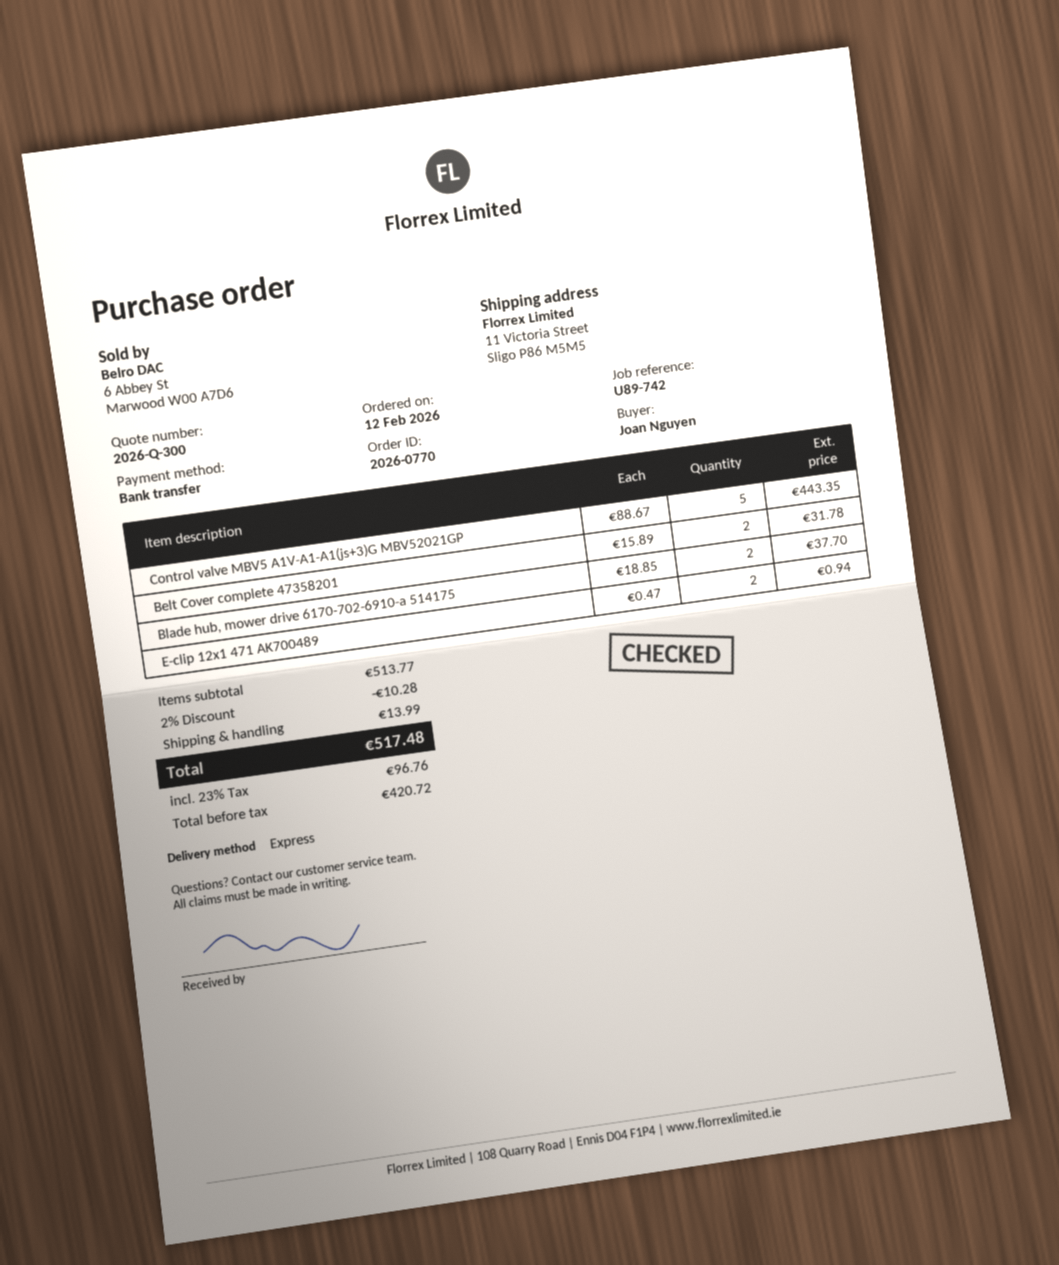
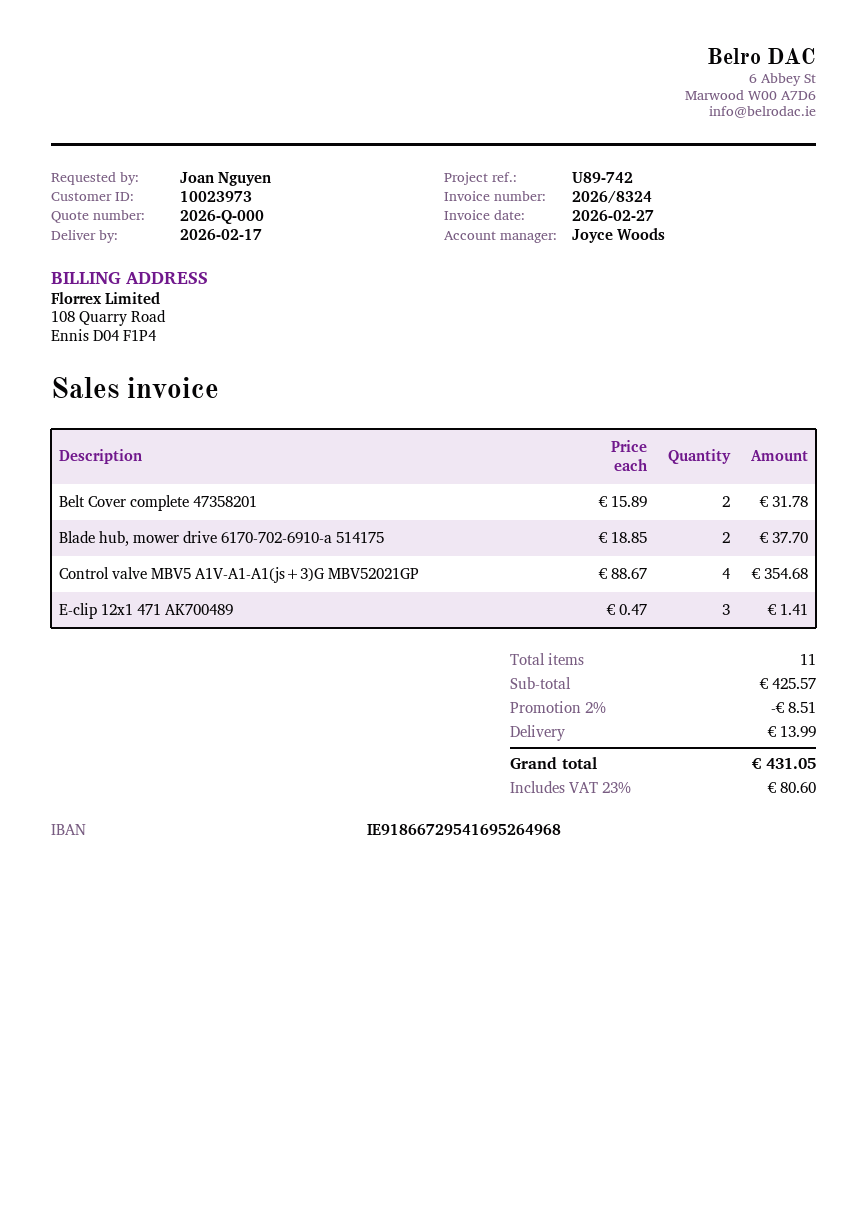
quote number: 2026-Q-300 -> 2026-Q-000
Control valve MBV5 A1V-A1-A1(js+3)G MBV52021GP: 5 x 88.67 = 443.35 -> 4 x 88.67 = 354.68
E-clip 12x1 471 AK700489: 2 x 0.47 = 0.94 -> 3 x 0.47 = 1.41
subtotal: 513.77 -> 425.57
discount: 2% = 10.28 -> 2% = 8.51
tax: 23% = 96.76 -> 23% = 80.60
total: 517.48 -> 431.05

